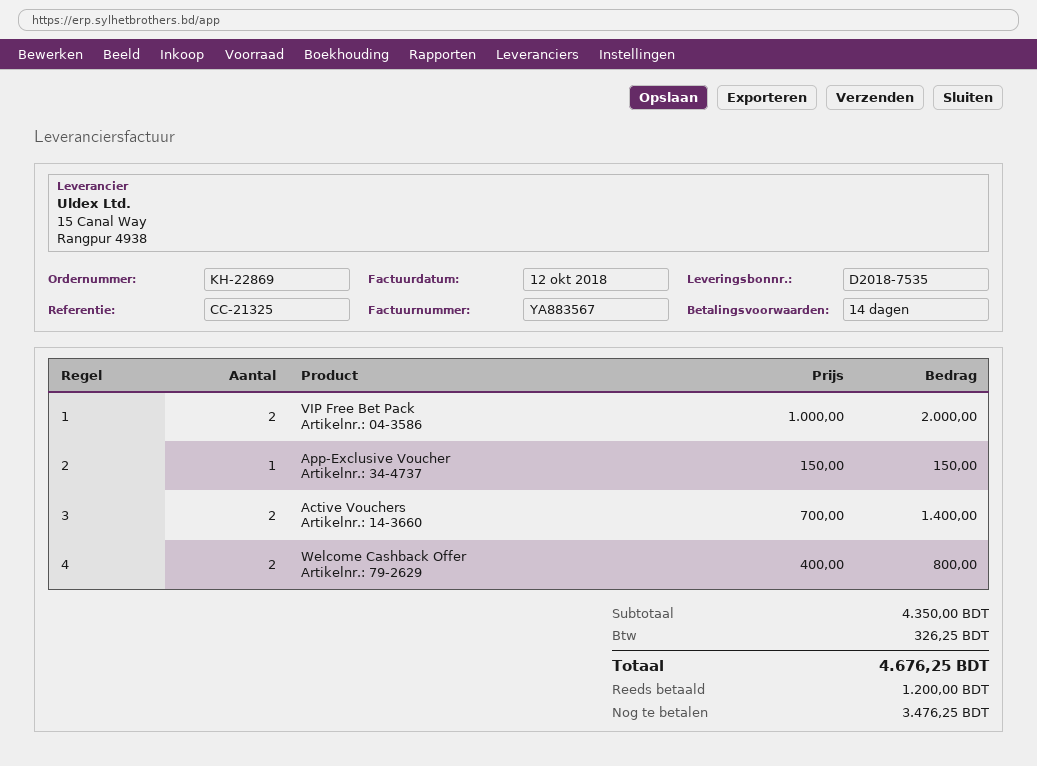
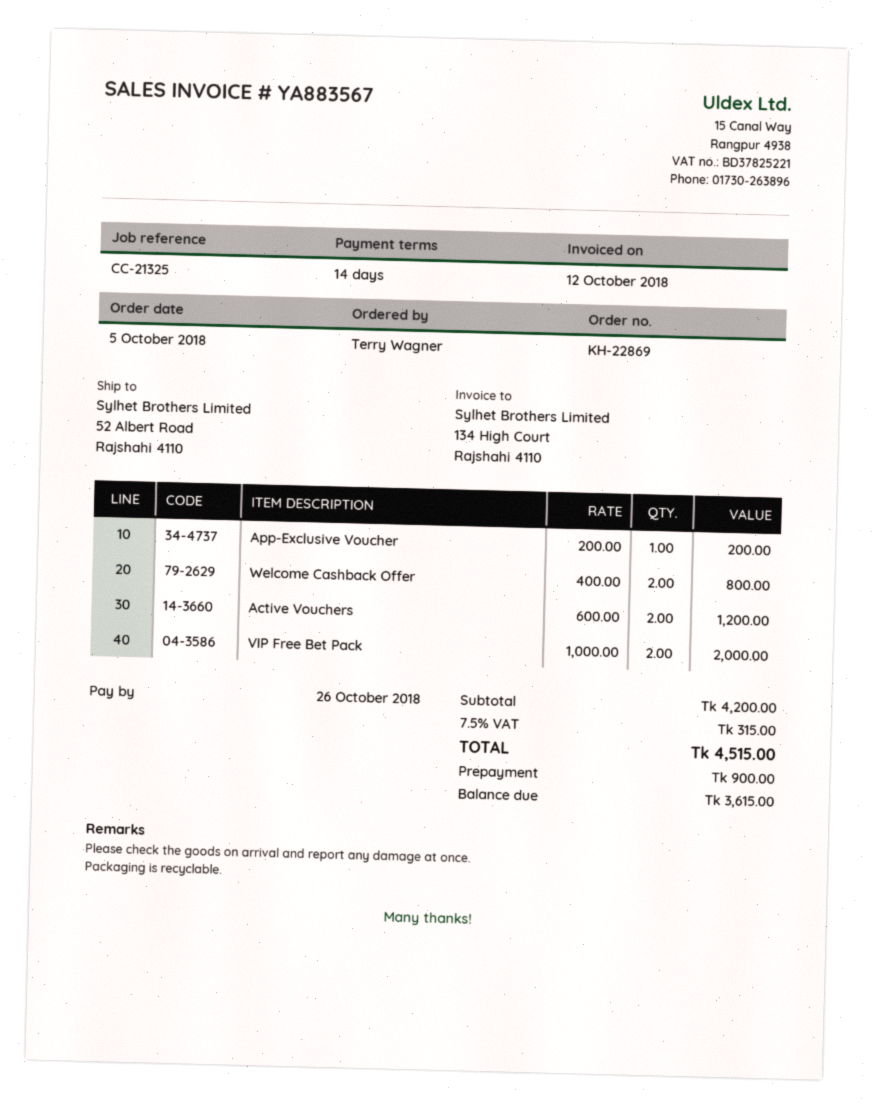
App-Exclusive Voucher: 1 x 150.00 = 150.00 -> 1 x 200.00 = 200.00
Active Vouchers: 2 x 700.00 = 1400.00 -> 2 x 600.00 = 1200.00
subtotal: 4350.00 -> 4200.00
tax: 326.25 -> 315.00
total: 4676.25 -> 4515.00
deposit: 1200.00 -> 900.00
balance: 3476.25 -> 3615.00

